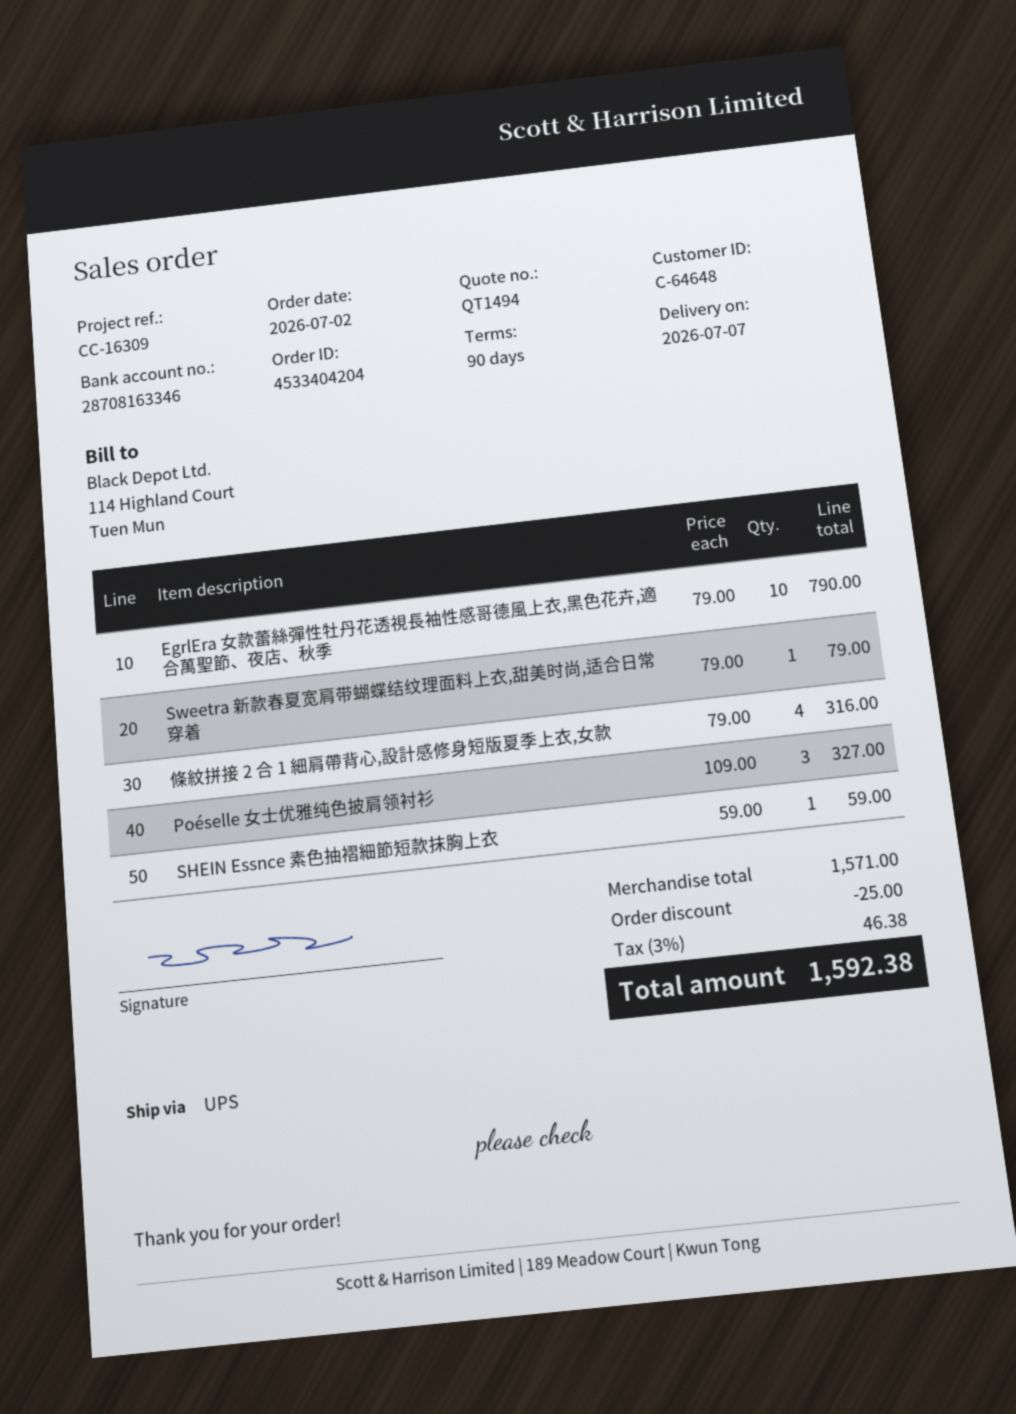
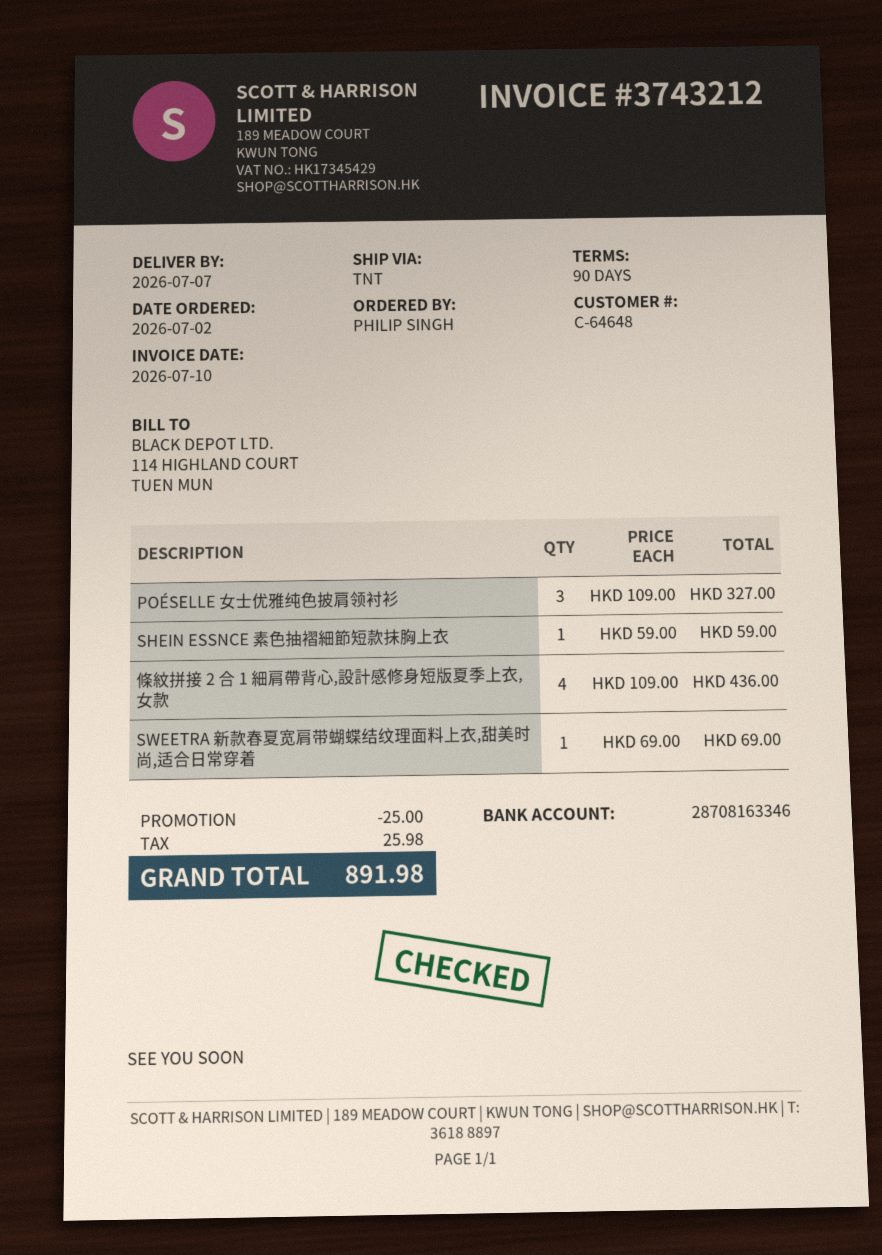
shipping method: UPS -> TNT
EgrlEra 女款蕾絲彈性牡丹花透視長袖性感哥德風上衣,黑色花卉,適合萬聖節、夜店、秋季: 10 x 79.00 = 790.00 -> none
Sweetra 新款春夏宽肩带蝴蝶结纹理面料上衣,甜美时尚,适合日常穿着: 1 x 79.00 = 79.00 -> 1 x 69.00 = 69.00
條紋拼接 2 合 1 細肩帶背心,設計感修身短版夏季上衣,女款: 4 x 79.00 = 316.00 -> 4 x 109.00 = 436.00
tax: 46.38 -> 25.98
total: 1592.38 -> 891.98

